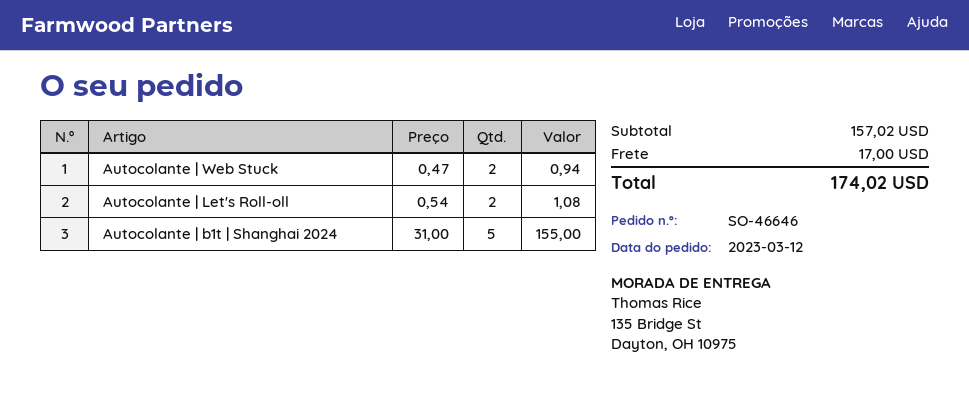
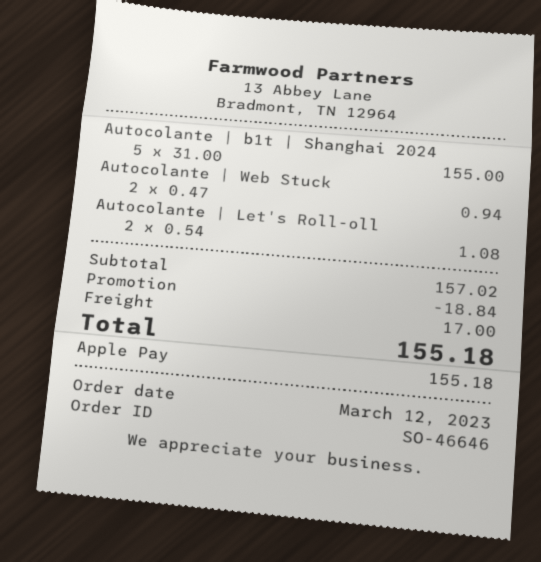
discount: none -> 18.84
total: 174.02 -> 155.18

